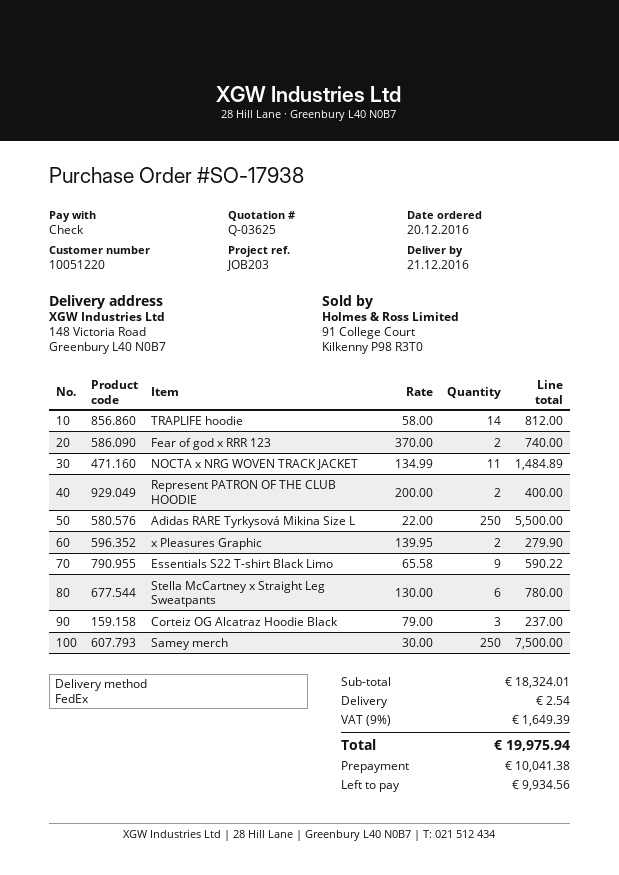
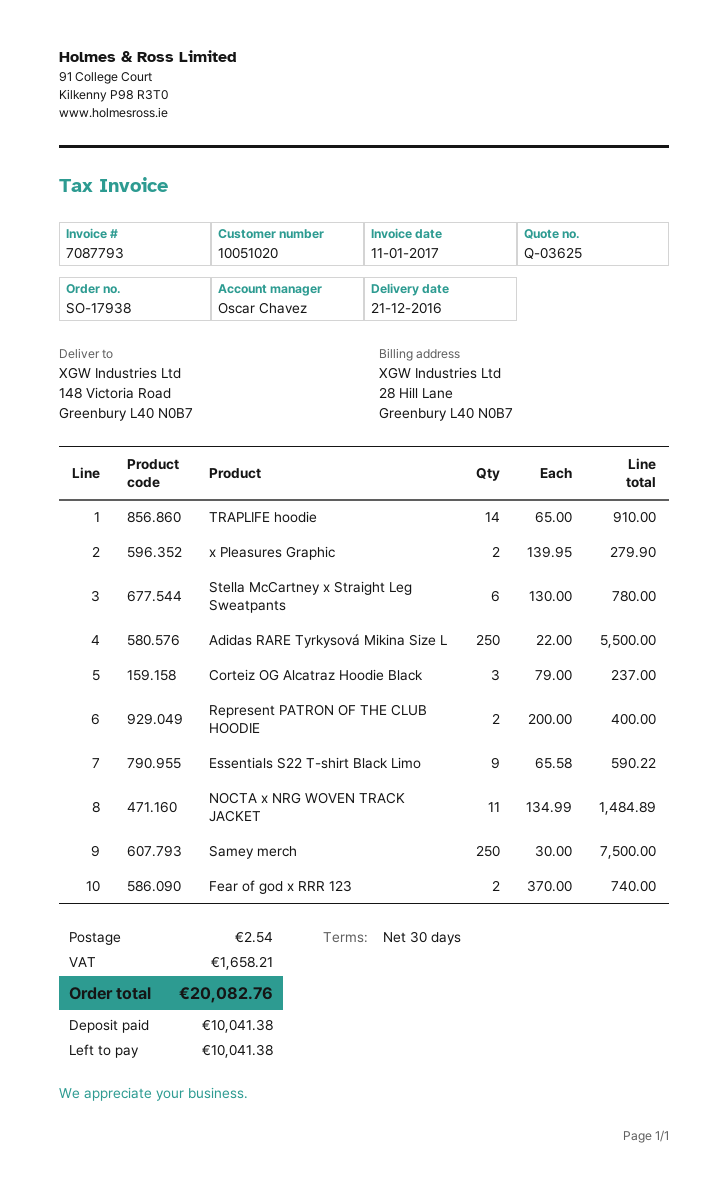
customer number: 10051220 -> 10051020
TRAPLIFE hoodie: 14 x 58.00 = 812.00 -> 14 x 65.00 = 910.00
tax: 1649.39 -> 1658.21
total: 19975.94 -> 20082.76
balance: 9934.56 -> 10041.38

